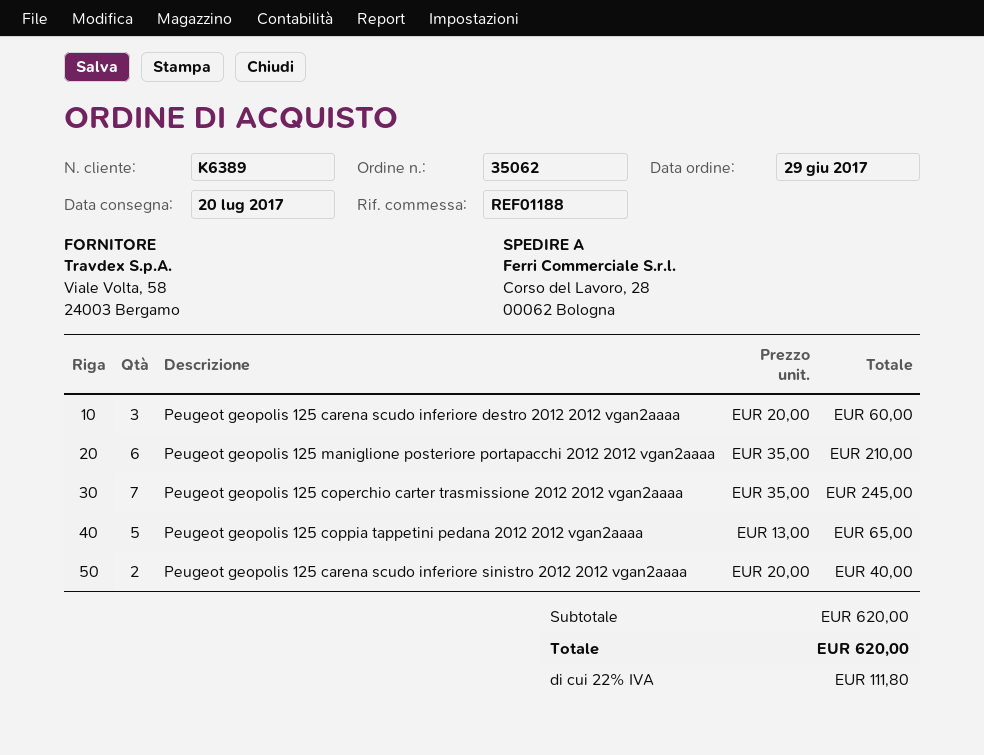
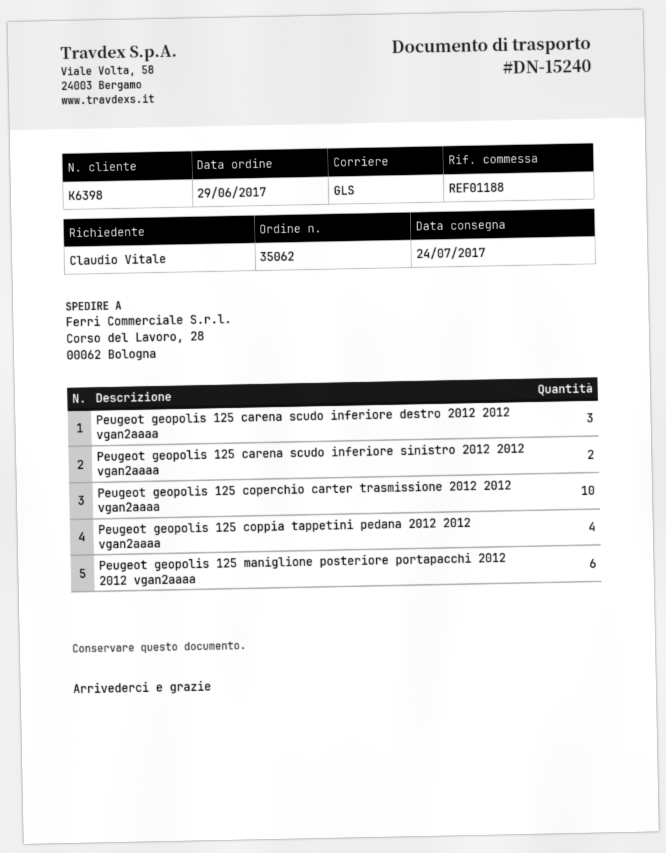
delivery date: 2017-07-20 -> 2017-07-24
customer number: K6389 -> K6398
Peugeot geopolis 125 coperchio carter trasmissione 2012 2012 vgan2aaaa: 7 -> 10
Peugeot geopolis 125 coppia tappetini pedana 2012 2012 vgan2aaaa: 5 -> 4

